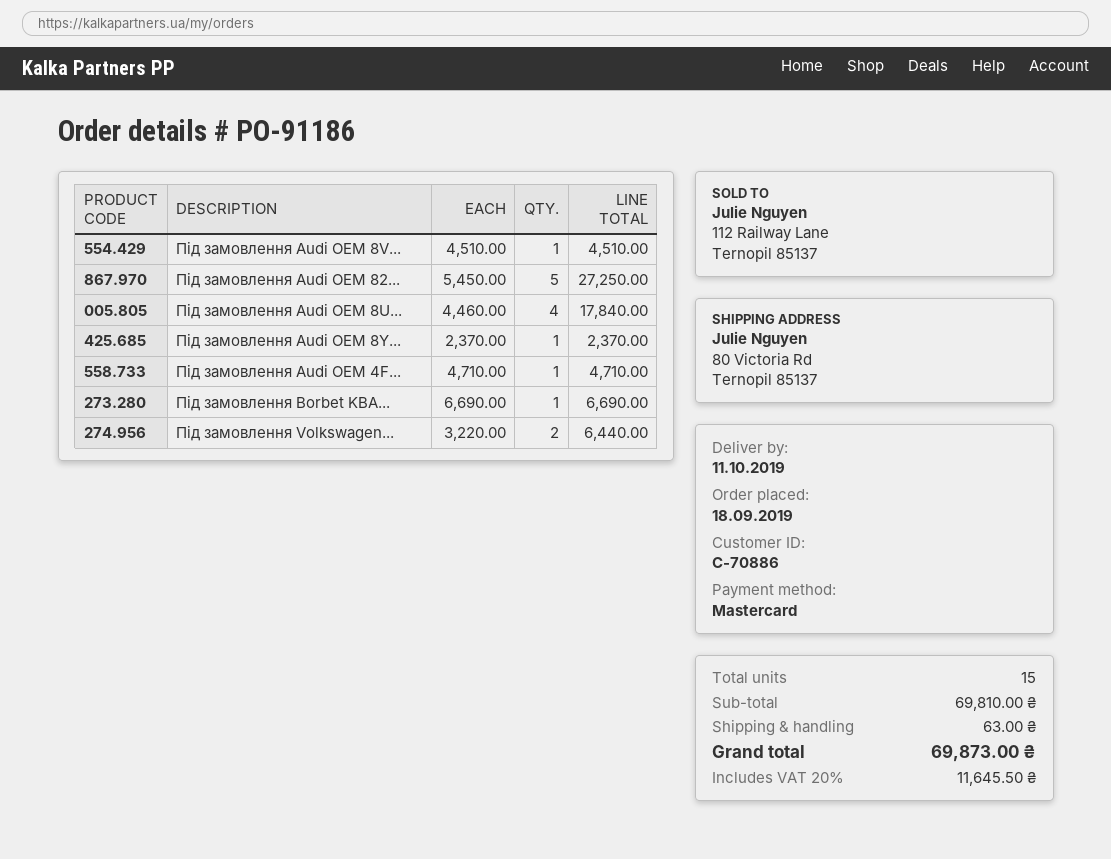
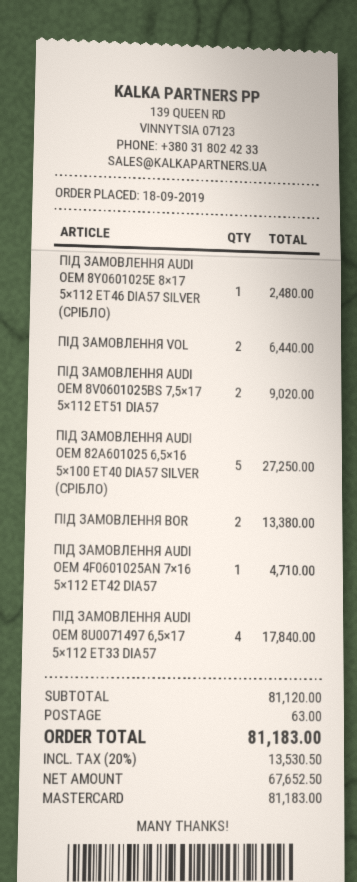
Під замовлення Audi OEM 8V...: 1 for 4510.00 -> 2 for 9020.00
Під замовлення Audi OEM 8Y...: 1 for 2370.00 -> 1 for 2480.00
Під замовлення Borbet KBA...: 1 for 6690.00 -> 2 for 13380.00
subtotal: 69810.00 -> 81120.00
tax: 20% = 11645.50 -> 20% = 13530.50
total: 69873.00 -> 81183.00

